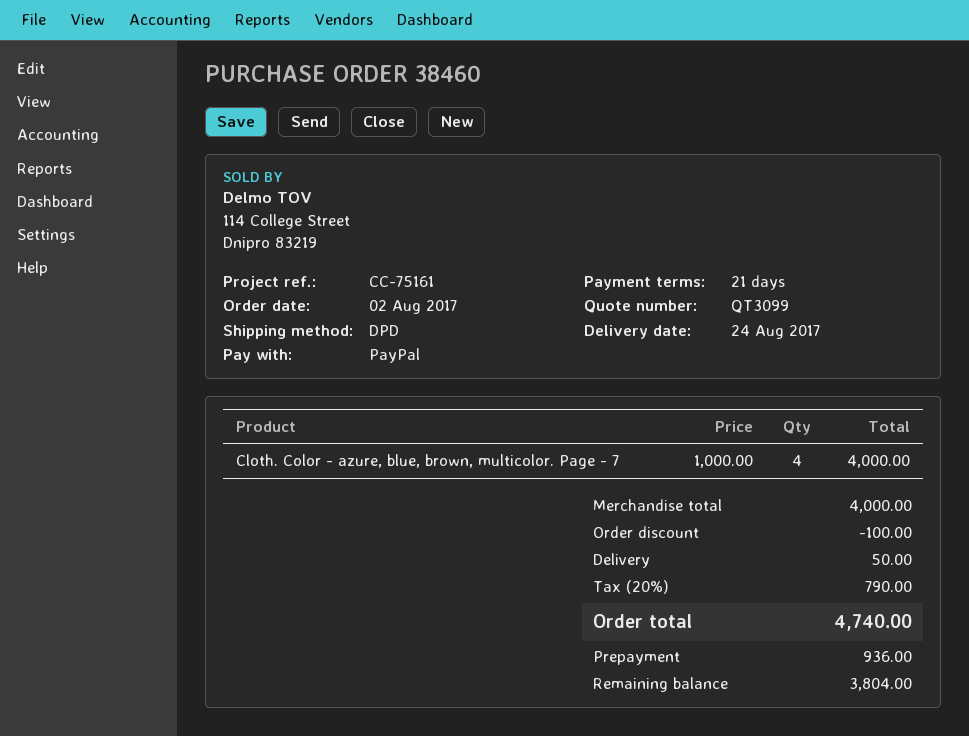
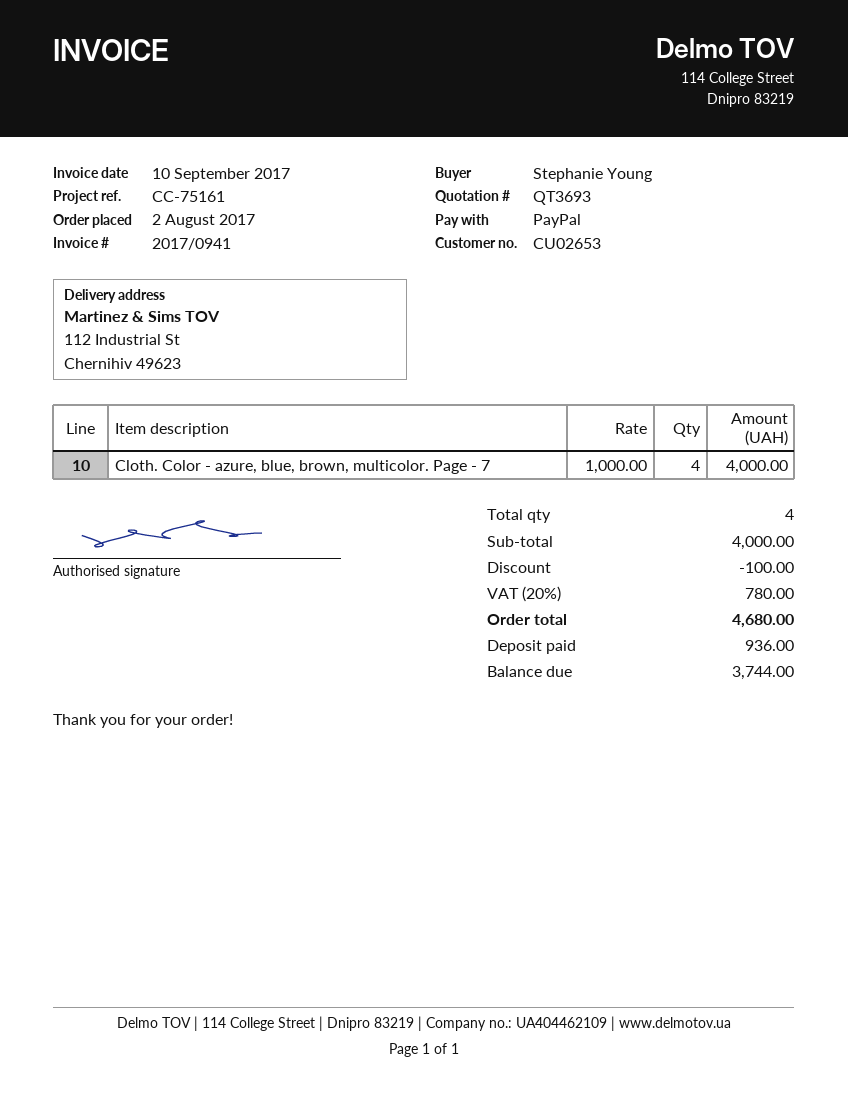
quote number: QT3099 -> QT3693
shipping: 50.00 -> none
tax: 20% = 790.00 -> 20% = 780.00
total: 4740.00 -> 4680.00
balance: 3804.00 -> 3744.00

